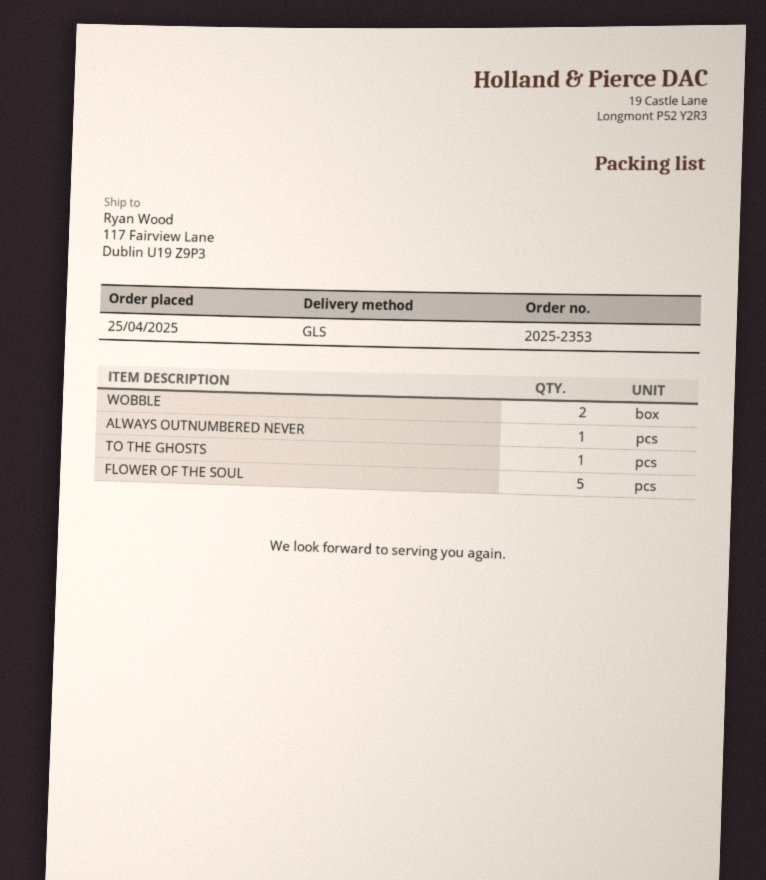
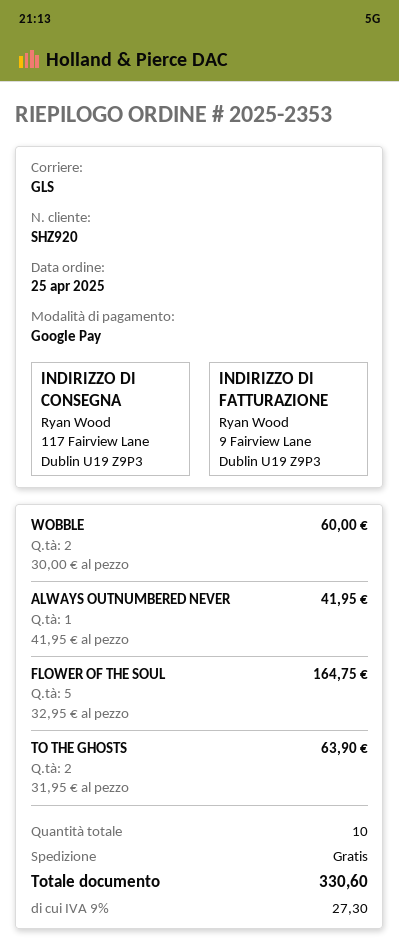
TO THE GHOSTS: 1 -> 2

